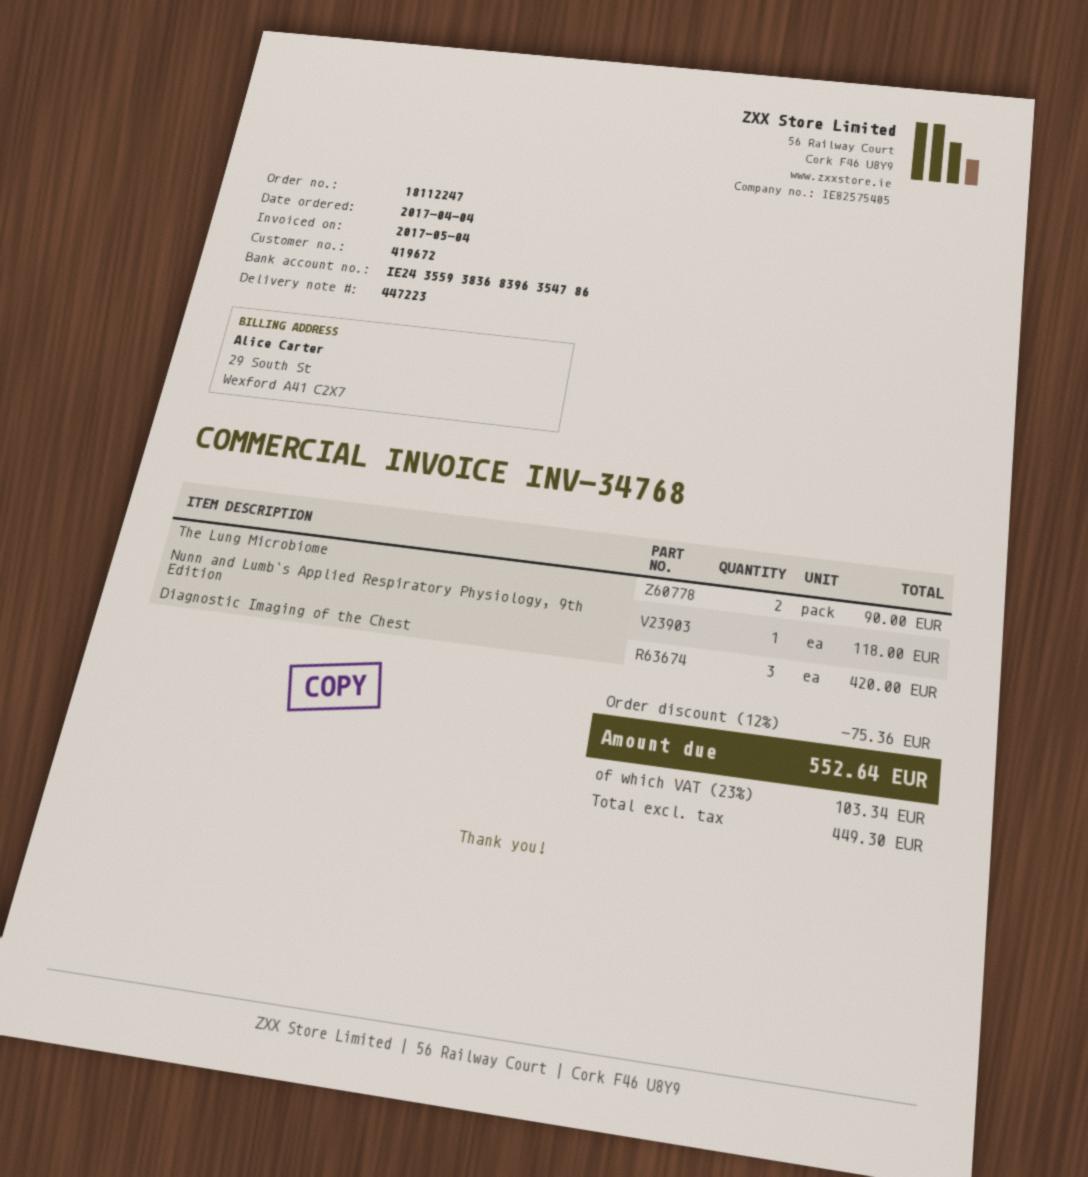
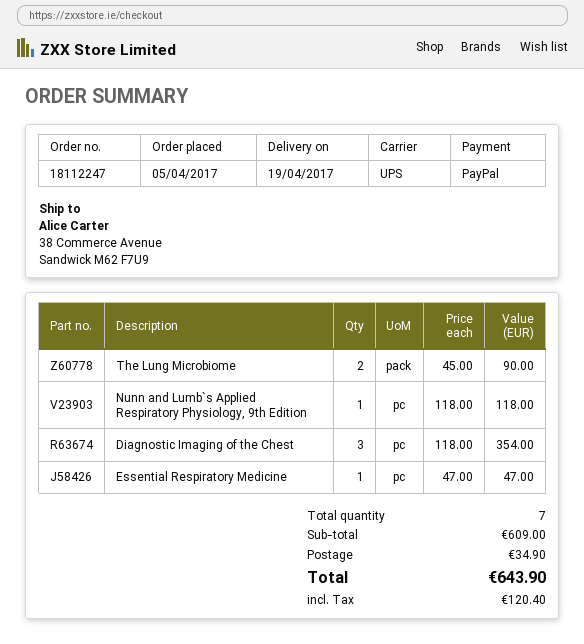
order date: 2017-04-04 -> 2017-04-05
Diagnostic Imaging of the Chest: 3 for 420.00 -> 3 for 354.00
Essential Respiratory Medicine: none -> 1 for 47.00
discount: 12% = 75.36 -> none
shipping: none -> 34.90
tax: 103.34 -> 120.40
total: 552.64 -> 643.90

